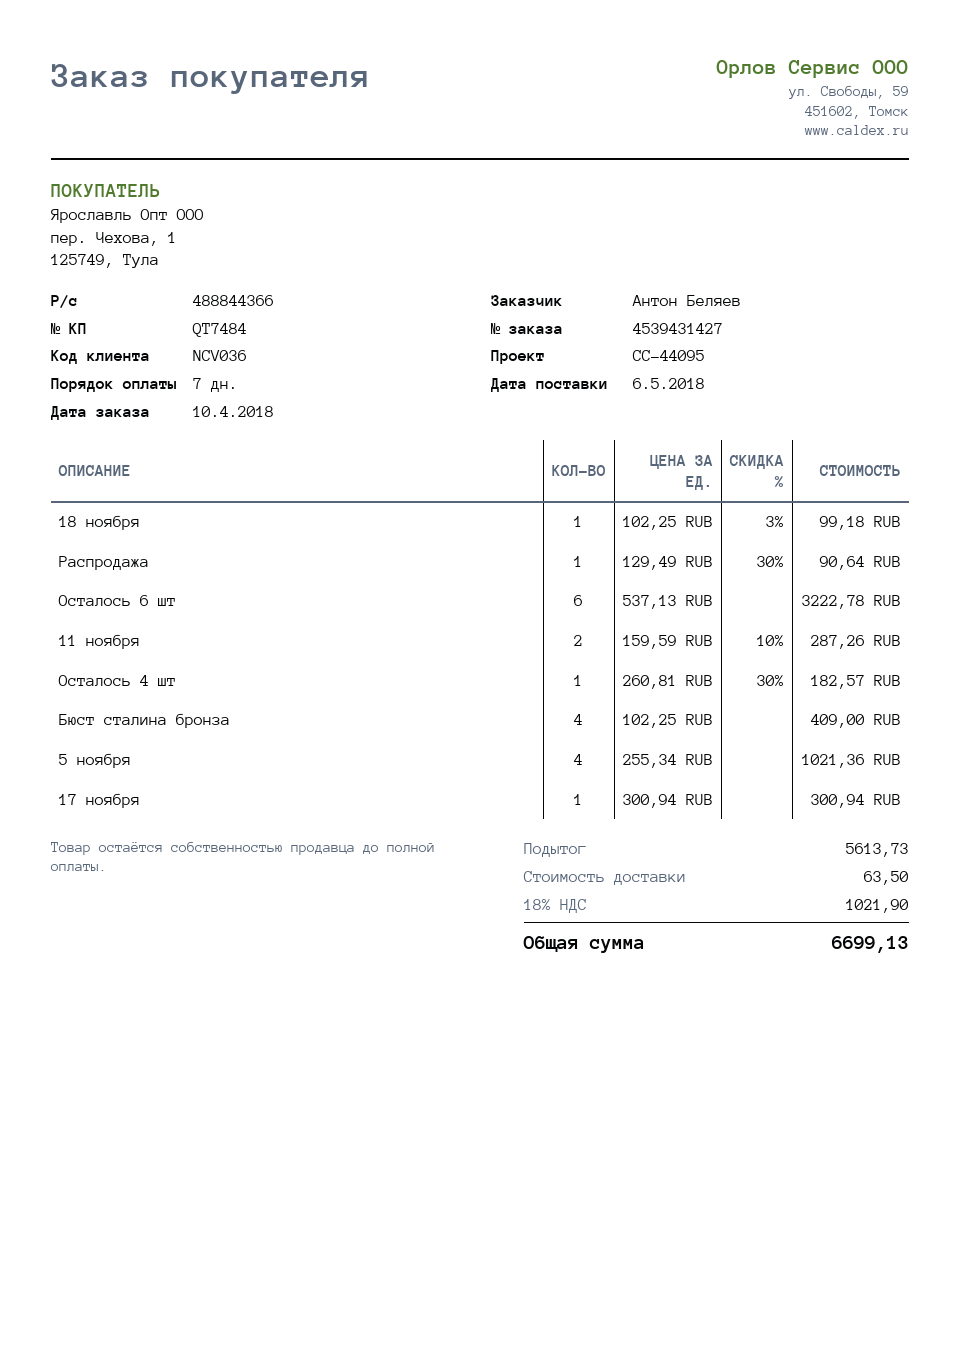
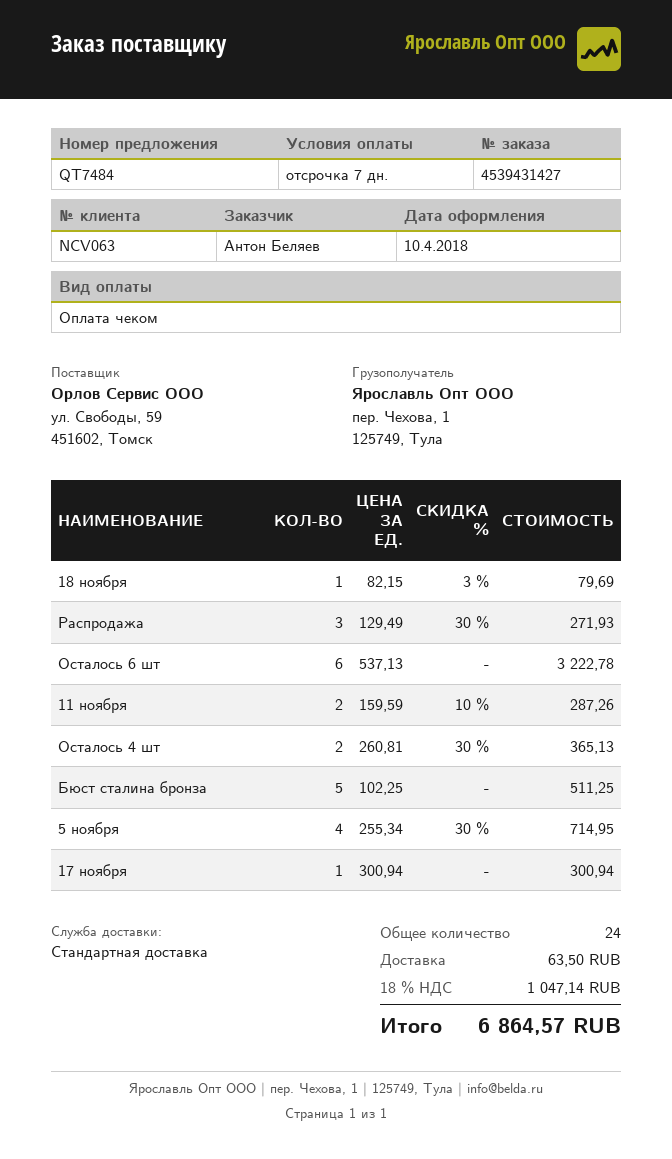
customer number: NCV036 -> NCV063
18 ноября: 1 x 102.25 - 3% = 99.18 -> 1 x 82.15 - 3% = 79.69
Распродажа: 1 x 129.49 - 30% = 90.64 -> 3 x 129.49 - 30% = 271.93
Осталось 4 шт: 1 x 260.81 - 30% = 182.57 -> 2 x 260.81 - 30% = 365.13
Бюст сталина бронза: 4 x 102.25 = 409.00 -> 5 x 102.25 = 511.25
5 ноября: 4 x 255.34 = 1021.36 -> 4 x 255.34 - 30% = 714.95
tax: 18% = 1021.90 -> 18% = 1047.14
total: 6699.13 -> 6864.57

